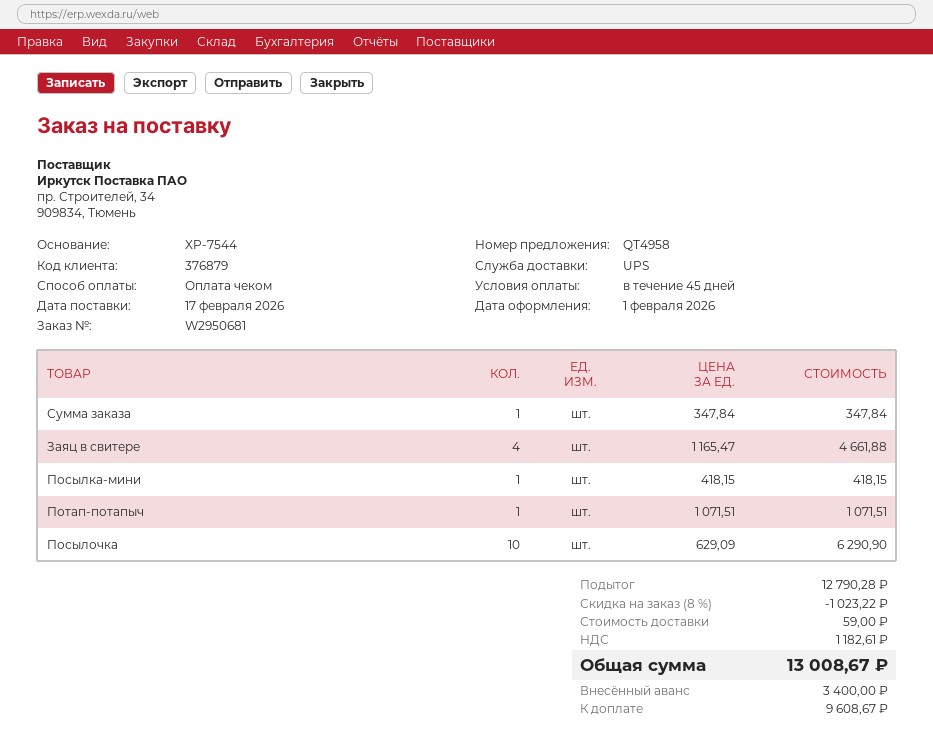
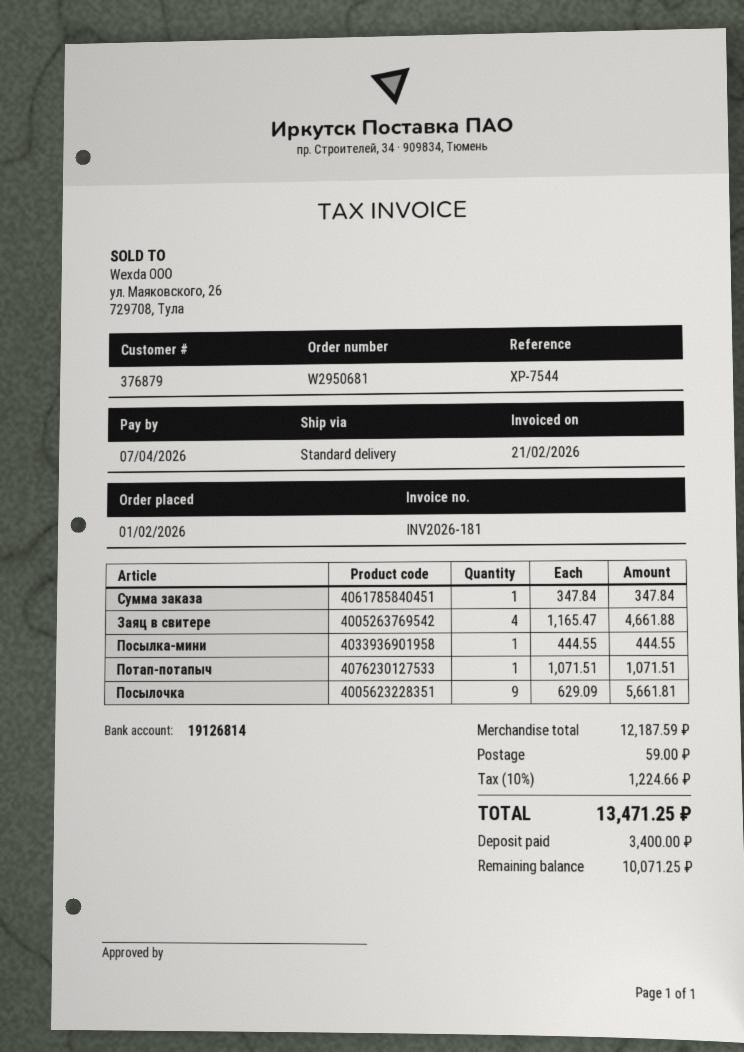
shipping method: UPS -> standard
Посылка-мини: 1 x 418.15 = 418.15 -> 1 x 444.55 = 444.55
Посылочка: 10 x 629.09 = 6290.90 -> 9 x 629.09 = 5661.81
subtotal: 12790.28 -> 12187.59
discount: 8% = 1023.22 -> none
tax: 1182.61 -> 1224.66
total: 13008.67 -> 13471.25
balance: 9608.67 -> 10071.25

